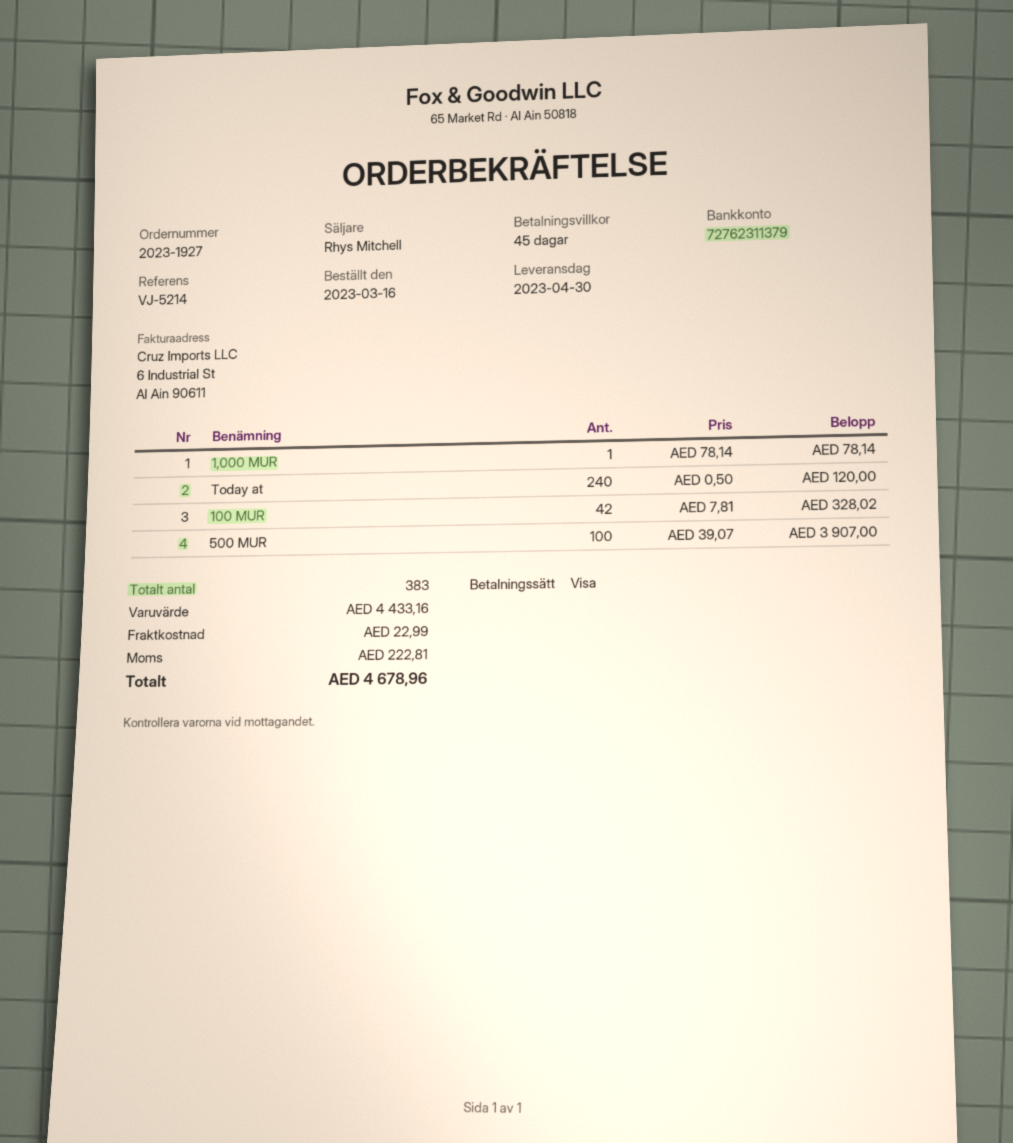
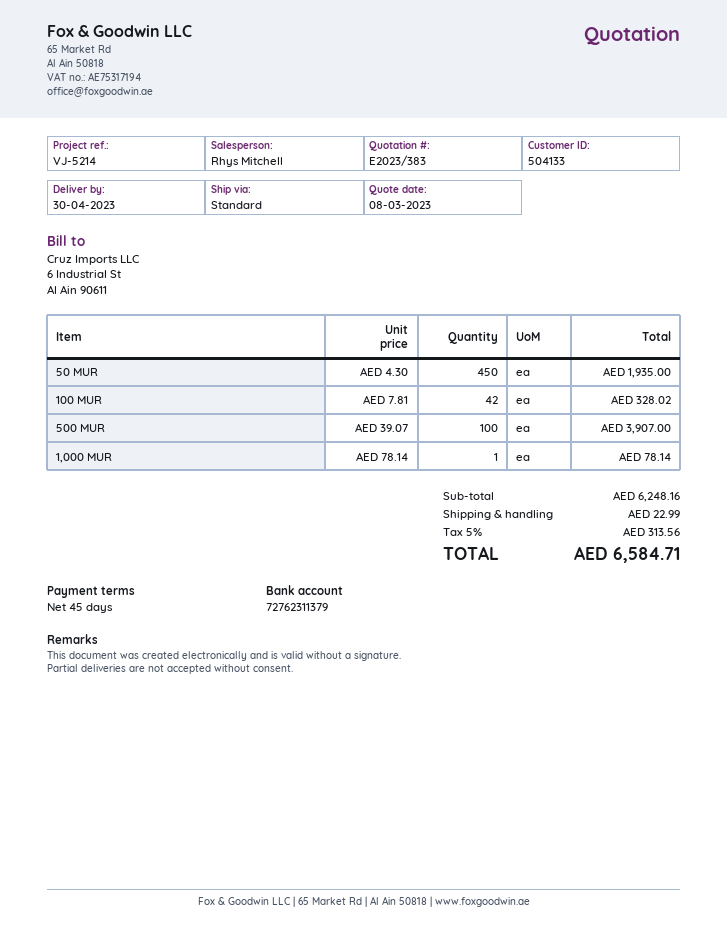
Today at: 240 x 0.50 = 120.00 -> none
50 MUR: none -> 450 x 4.30 = 1935.00
subtotal: 4433.16 -> 6248.16
tax: 222.81 -> 313.56
total: 4678.96 -> 6584.71

